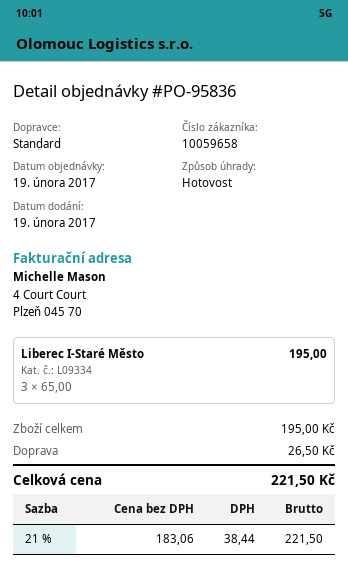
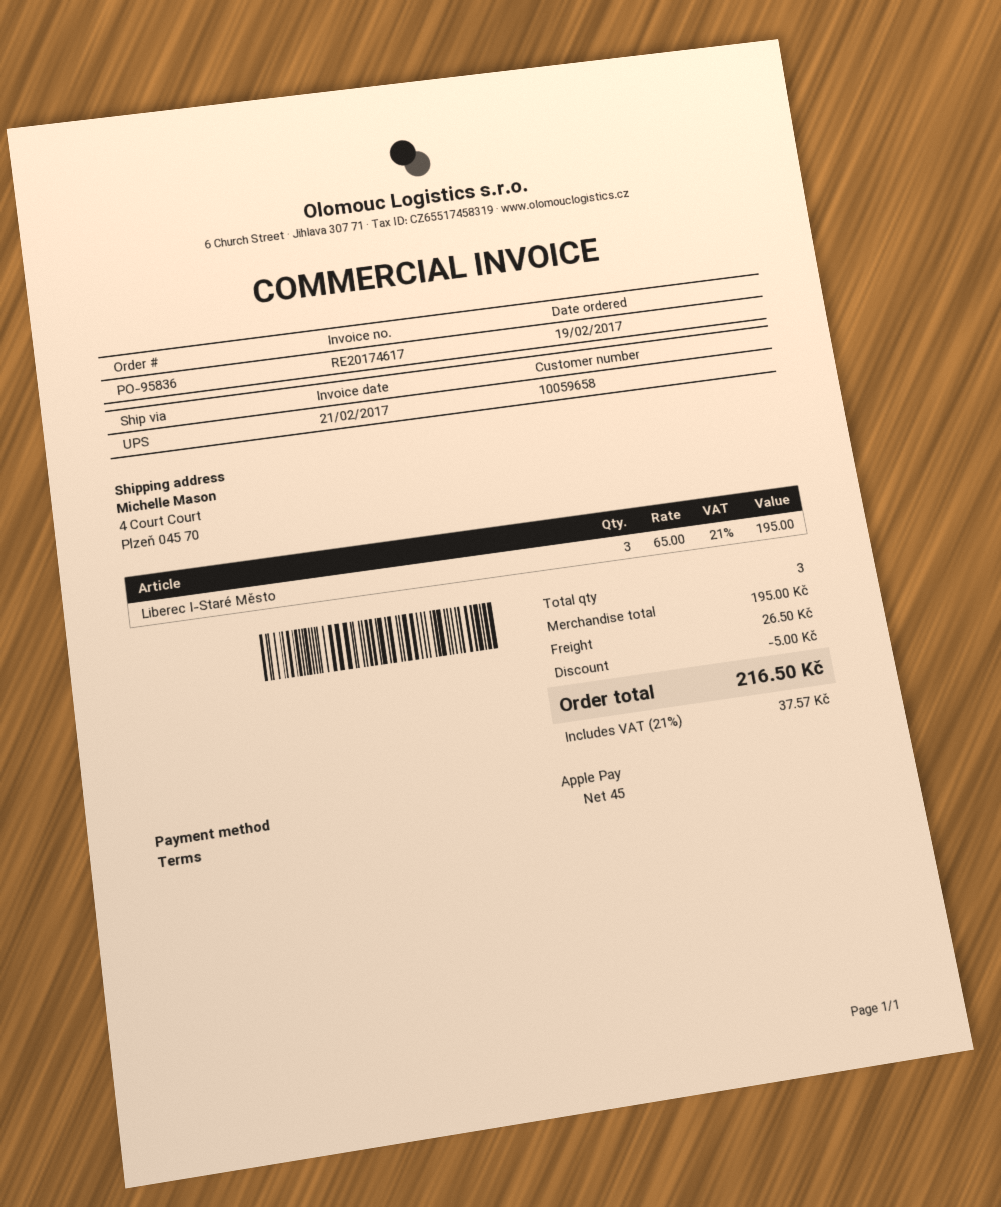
payment method: cash -> Apple Pay
shipping method: standard -> UPS
discount: none -> 5.00
tax: 21% = 38.44 -> 21% = 37.57
total: 221.50 -> 216.50

